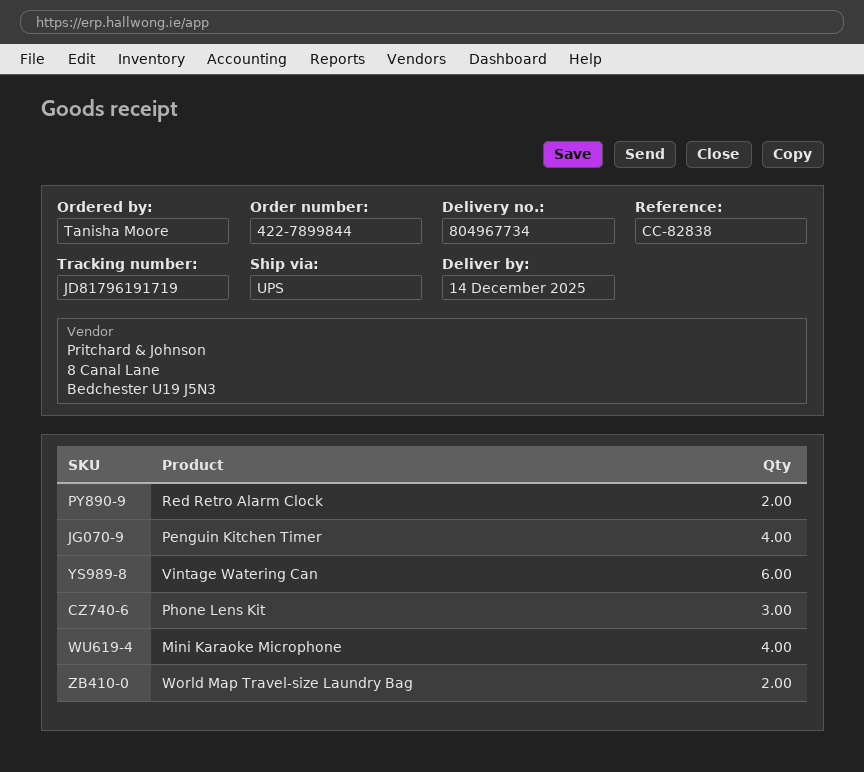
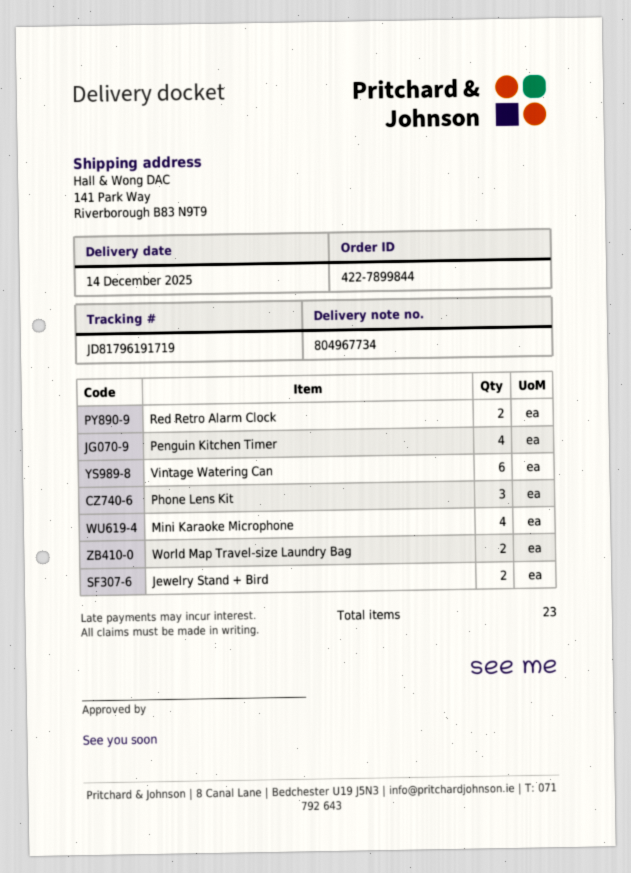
Jewelry Stand + Bird: none -> 2

